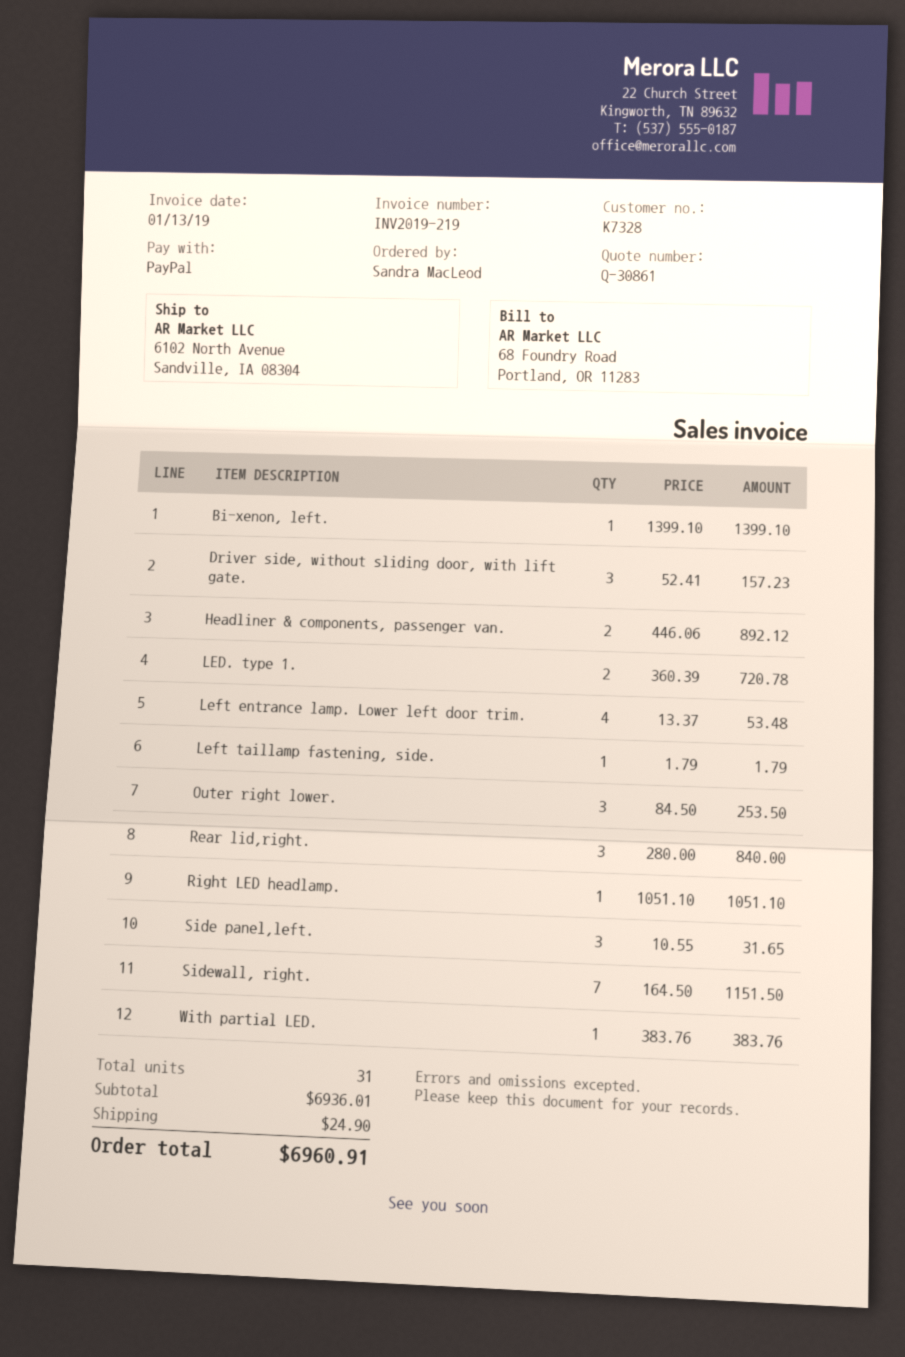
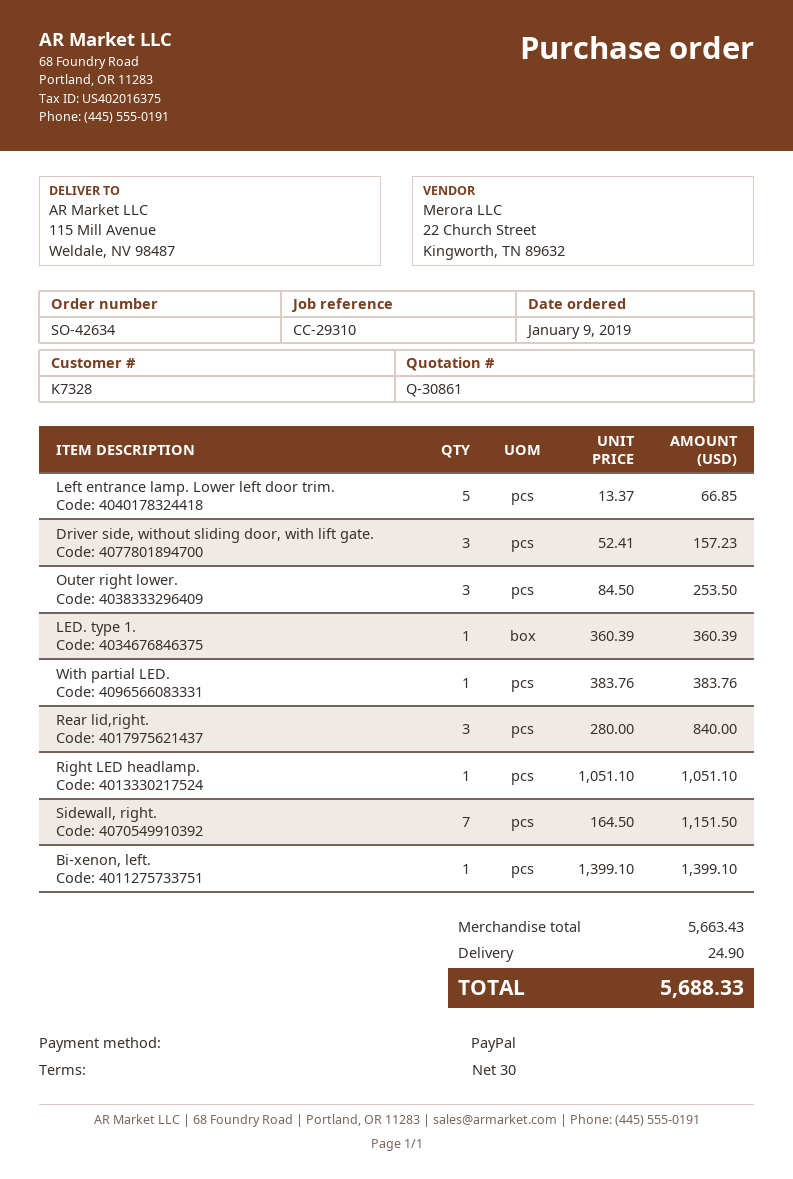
ship to: 6102 North Avenue, Sandville, IA 08304 -> 115 Mill Avenue, Weldale, NV 98487
Headliner & components, passenger van.: 2 x 446.06 = 892.12 -> none
LED. type 1.: 2 x 360.39 = 720.78 -> 1 x 360.39 = 360.39
Left entrance lamp. Lower left door trim.: 4 x 13.37 = 53.48 -> 5 x 13.37 = 66.85
Left taillamp fastening, side.: 1 x 1.79 = 1.79 -> none
Side panel,left.: 3 x 10.55 = 31.65 -> none
subtotal: 6936.01 -> 5663.43
total: 6960.91 -> 5688.33

